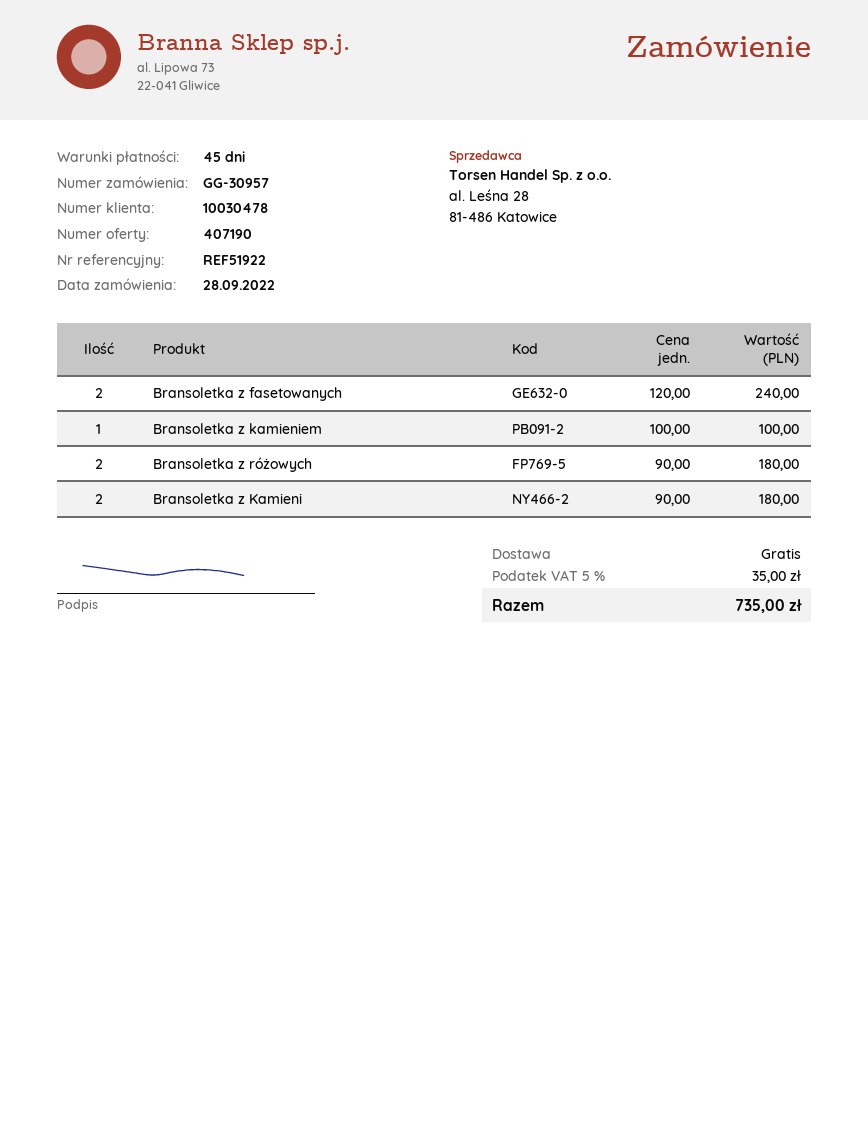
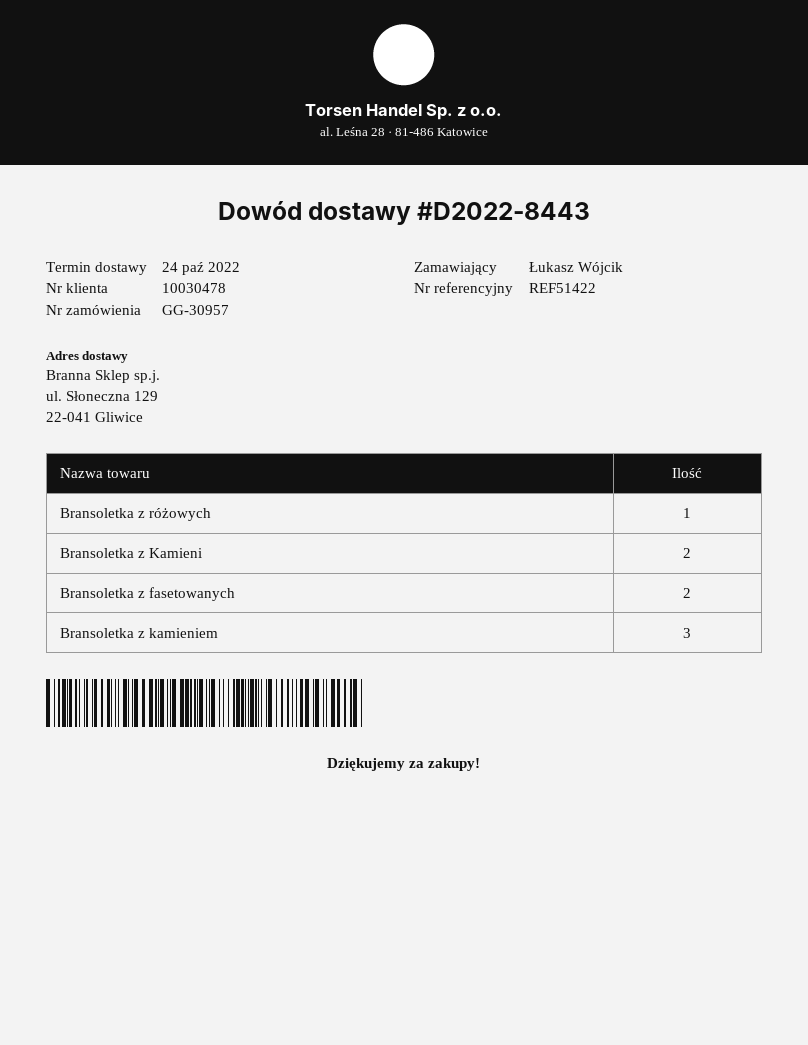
reference: REF51922 -> REF51422
Bransoletka z kamieniem: 1 -> 3
Bransoletka z różowych: 2 -> 1

